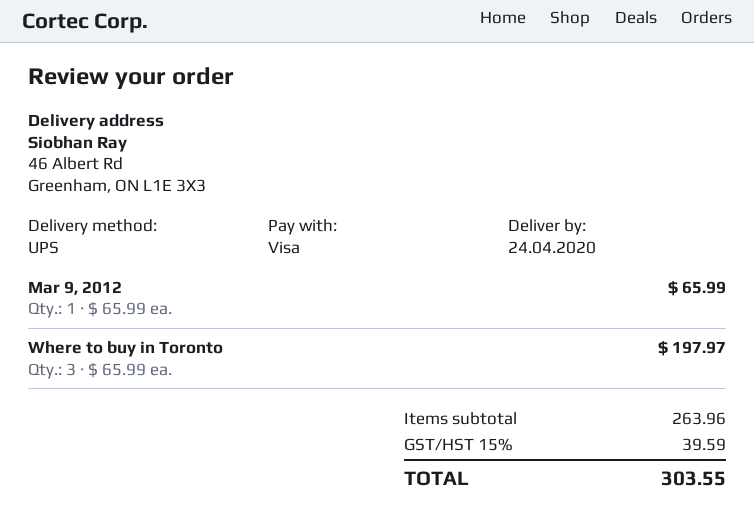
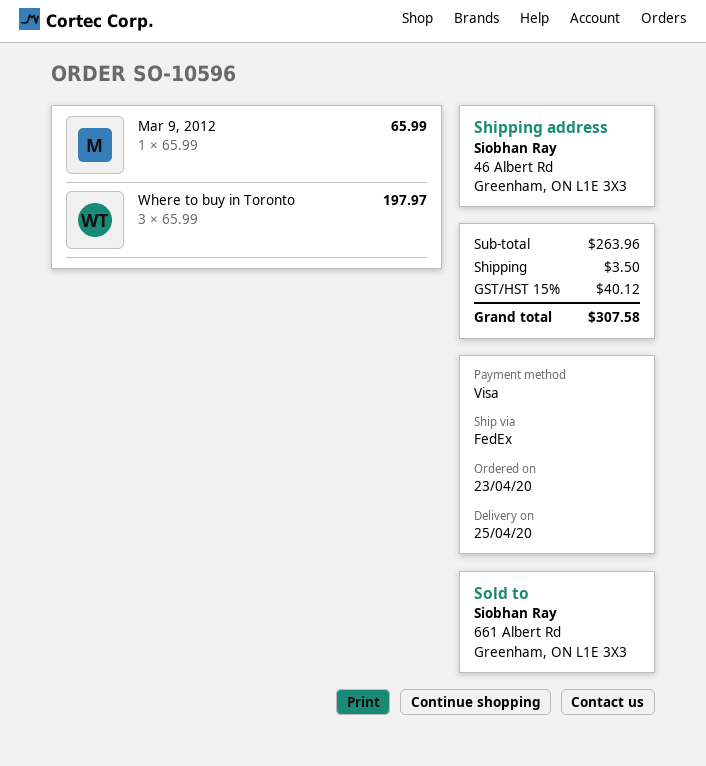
delivery date: 2020-04-24 -> 2020-04-25
shipping method: UPS -> FedEx
shipping: none -> 3.50
tax: 15% = 39.59 -> 15% = 40.12
total: 303.55 -> 307.58

